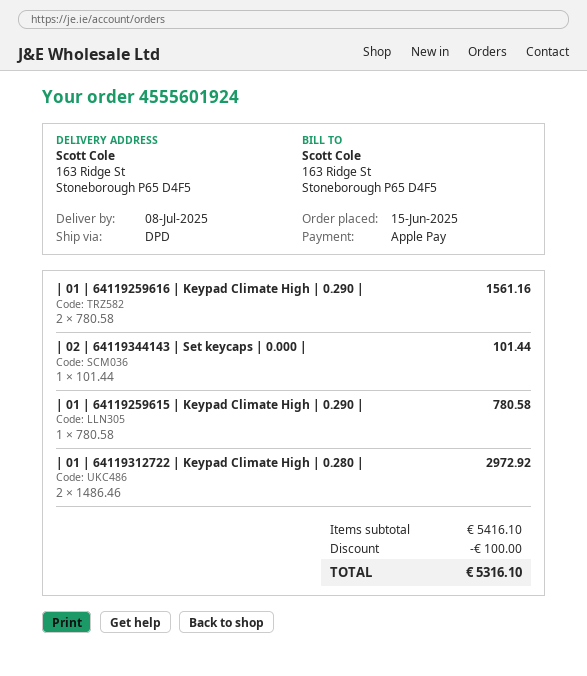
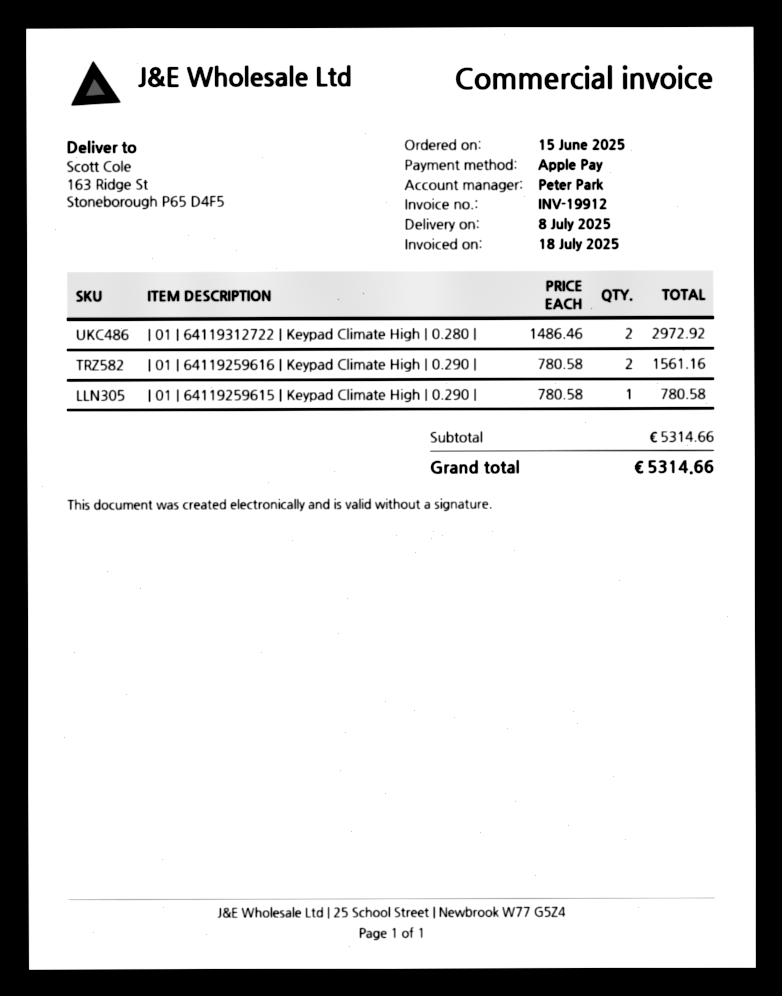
| 02 | 64119344143 | Set keycaps | 0.000 |: 1 x 101.44 = 101.44 -> none
subtotal: 5416.10 -> 5314.66
discount: 100.00 -> none
total: 5316.10 -> 5314.66

